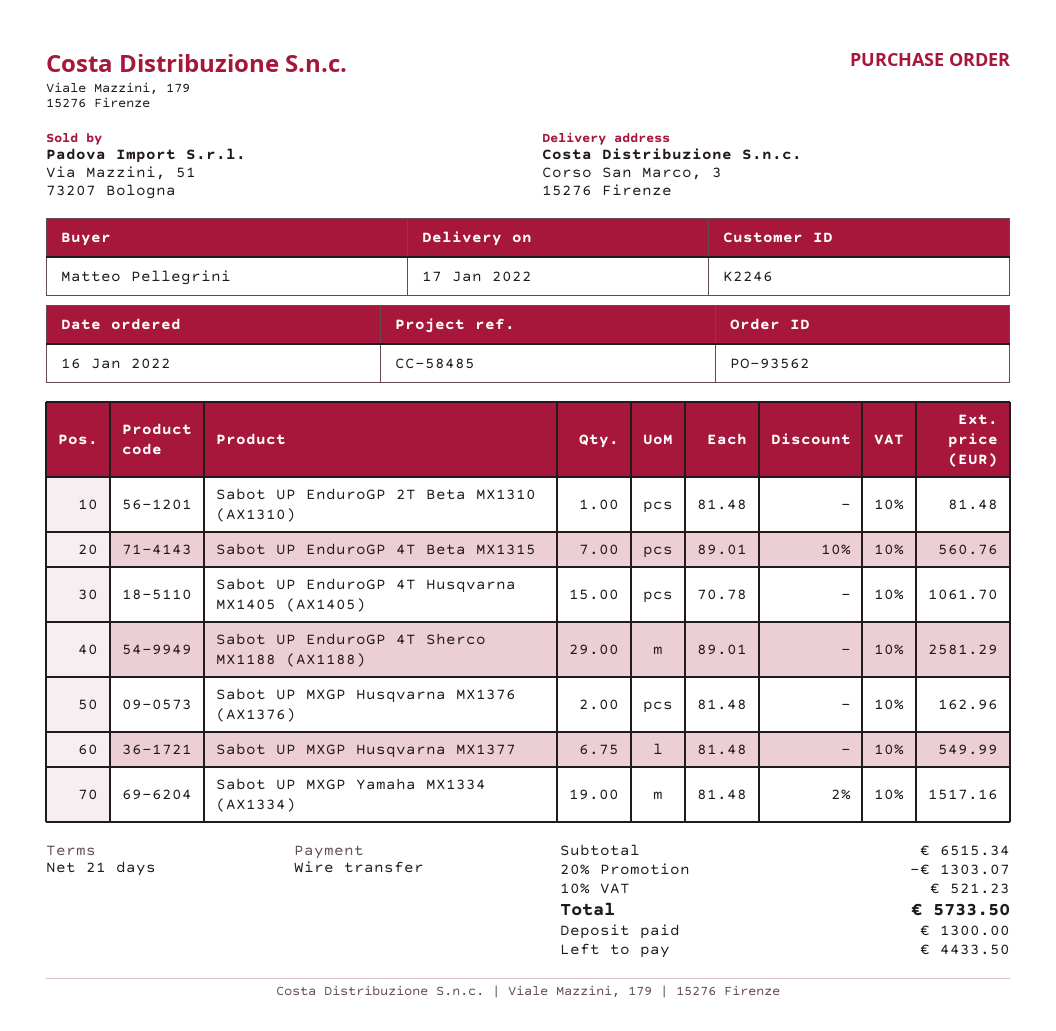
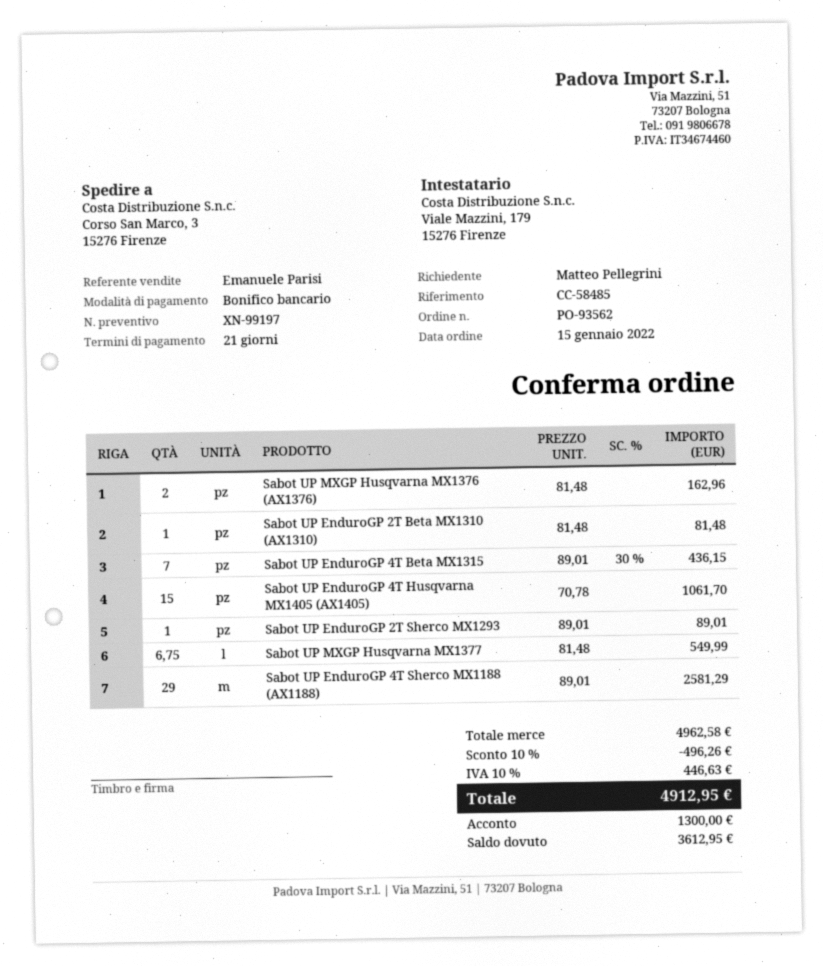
order date: 2022-01-16 -> 2022-01-15
Sabot UP EnduroGP 4T Beta MX1315: 7 x 89.01 - 10% = 560.76 -> 7 x 89.01 - 30% = 436.15
Sabot UP MXGP Yamaha MX1334 (AX1334): 19 x 81.48 - 2% = 1517.16 -> none
Sabot UP EnduroGP 2T Sherco MX1293: none -> 1 x 89.01 = 89.01
subtotal: 6515.34 -> 4962.58
discount: 20% = 1303.07 -> 10% = 496.26
tax: 10% = 521.23 -> 10% = 446.63
total: 5733.50 -> 4912.95
balance: 4433.50 -> 3612.95

